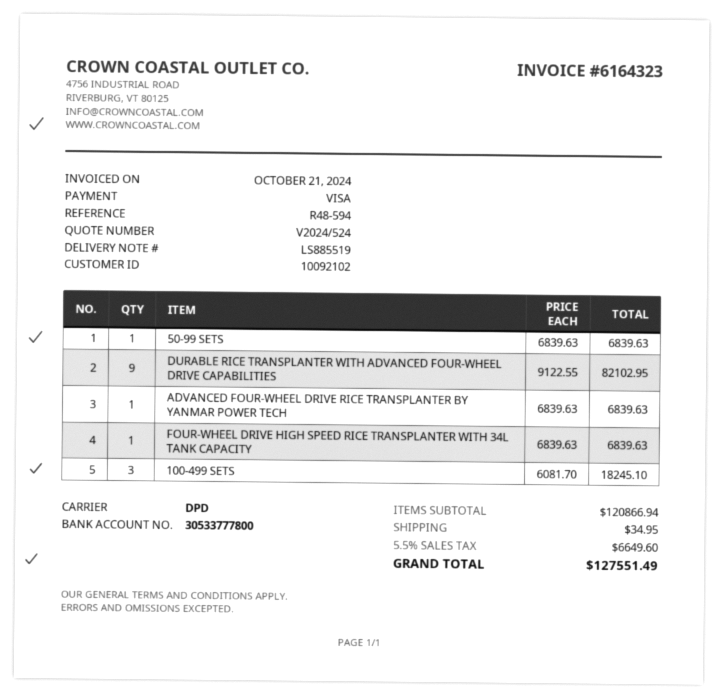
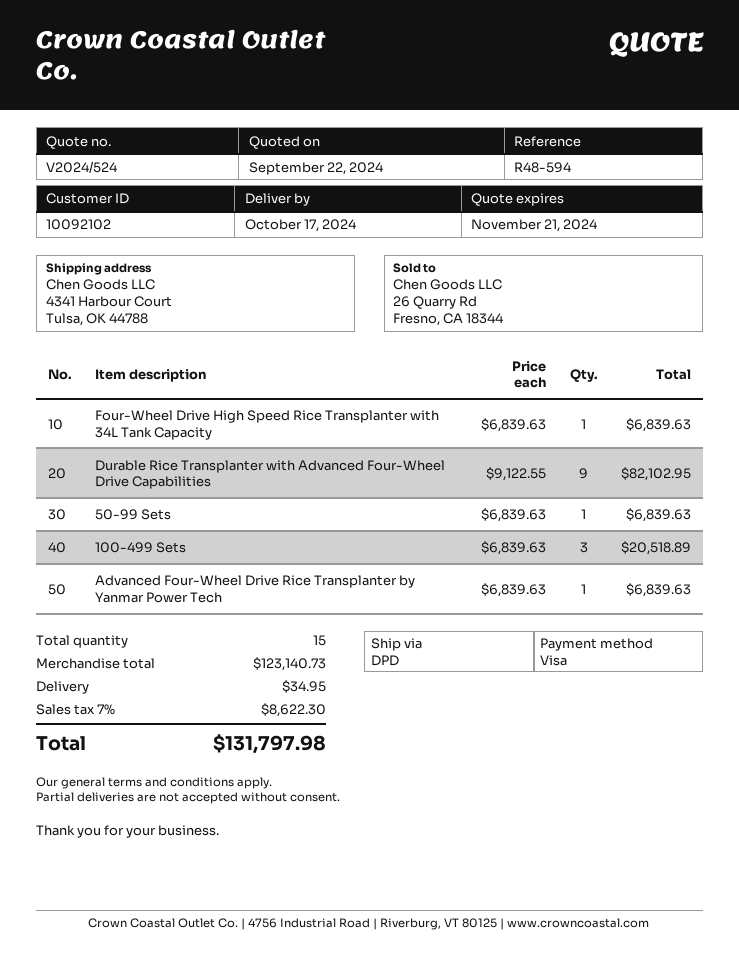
100-499 SETS: 3 x 6081.70 = 18245.10 -> 3 x 6839.63 = 20518.89
subtotal: 120866.94 -> 123140.73
tax: 5.5% = 6649.60 -> 7% = 8622.30
total: 127551.49 -> 131797.98

